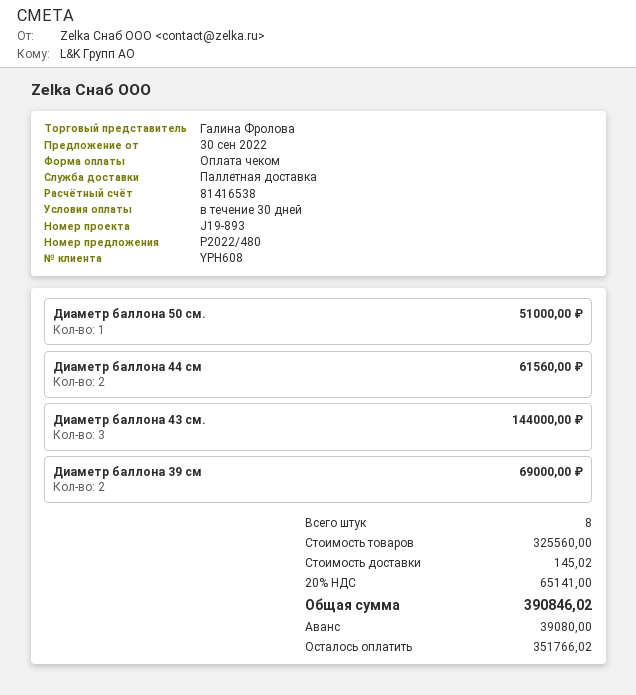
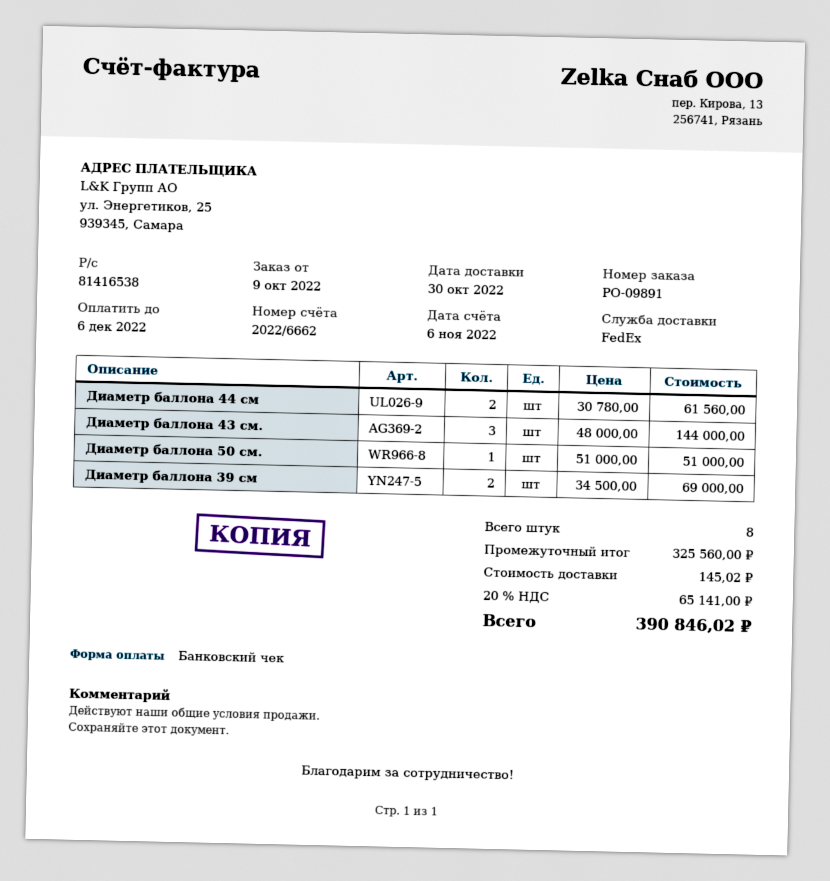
shipping method: pallet freight -> FedEx

